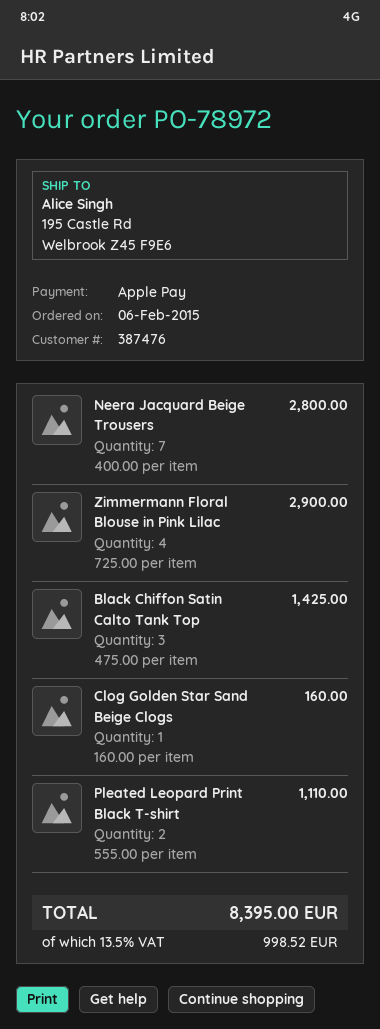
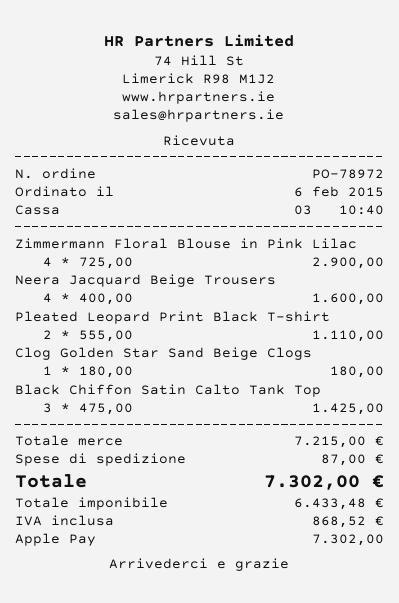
Neera Jacquard Beige Trousers: 7 x 400.00 = 2800.00 -> 4 x 400.00 = 1600.00
Clog Golden Star Sand Beige Clogs: 1 x 160.00 = 160.00 -> 1 x 180.00 = 180.00
shipping: none -> 87.00
tax: 998.52 -> 868.52
total: 8395.00 -> 7302.00

